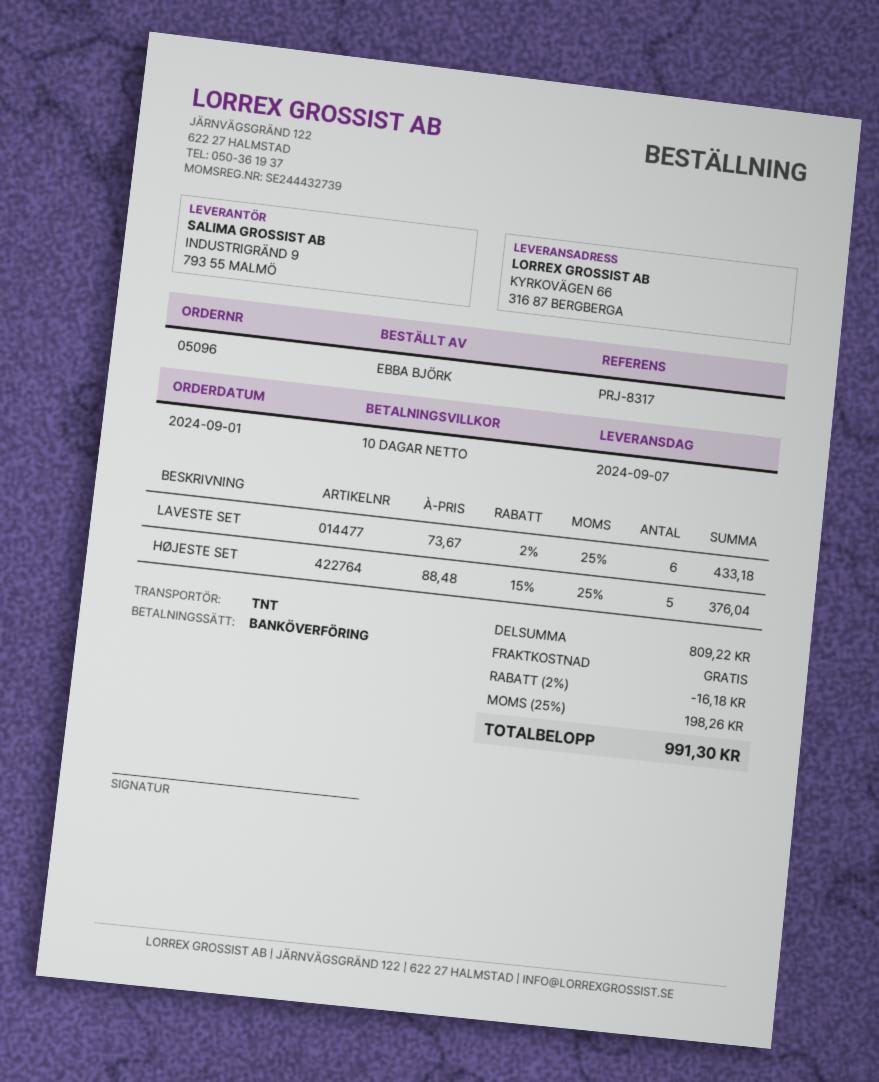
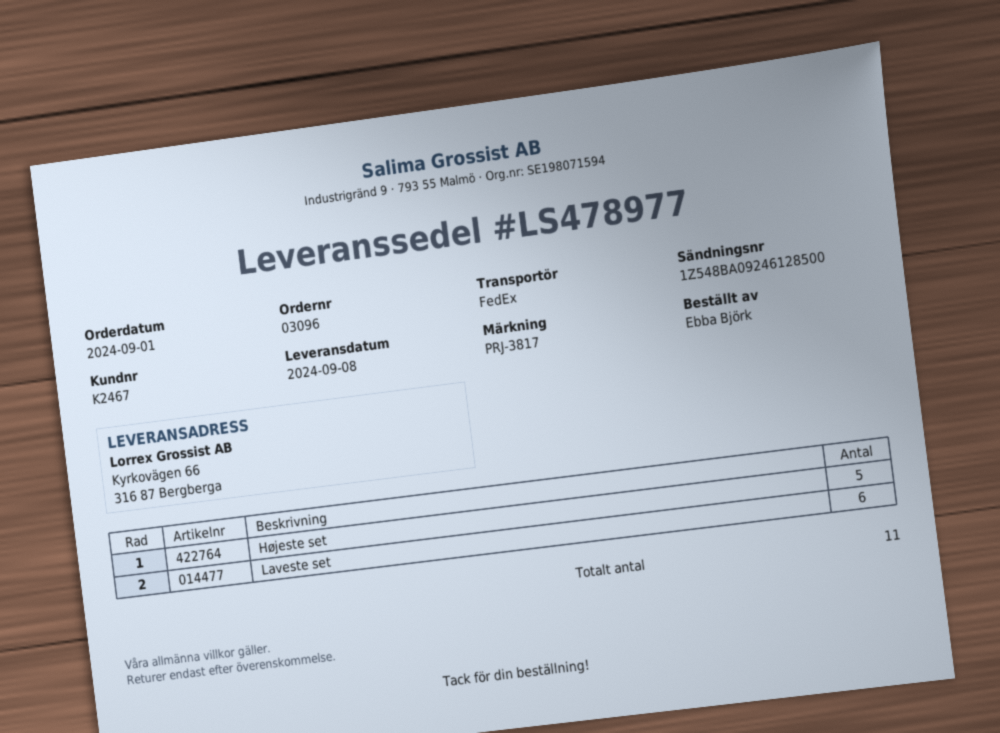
order number: 05096 -> 03096
delivery date: 2024-09-07 -> 2024-09-08
reference: PRJ-8317 -> PRJ-3817
shipping method: TNT -> FedEx

